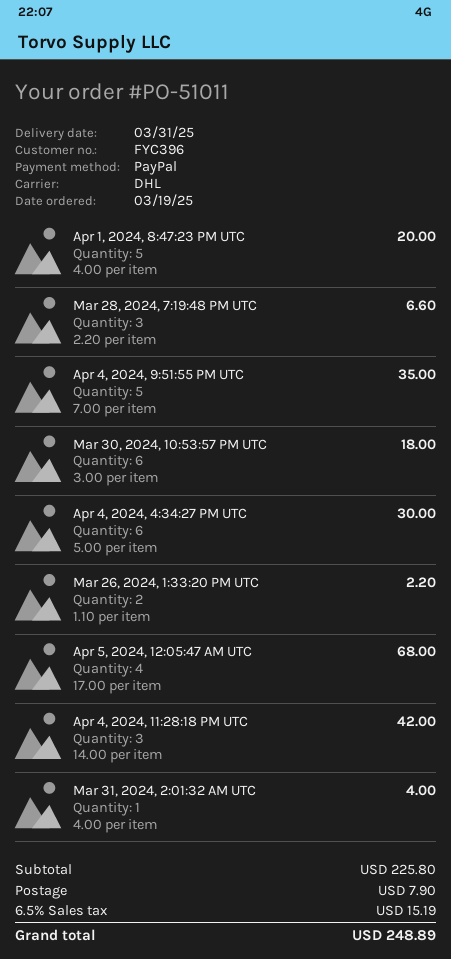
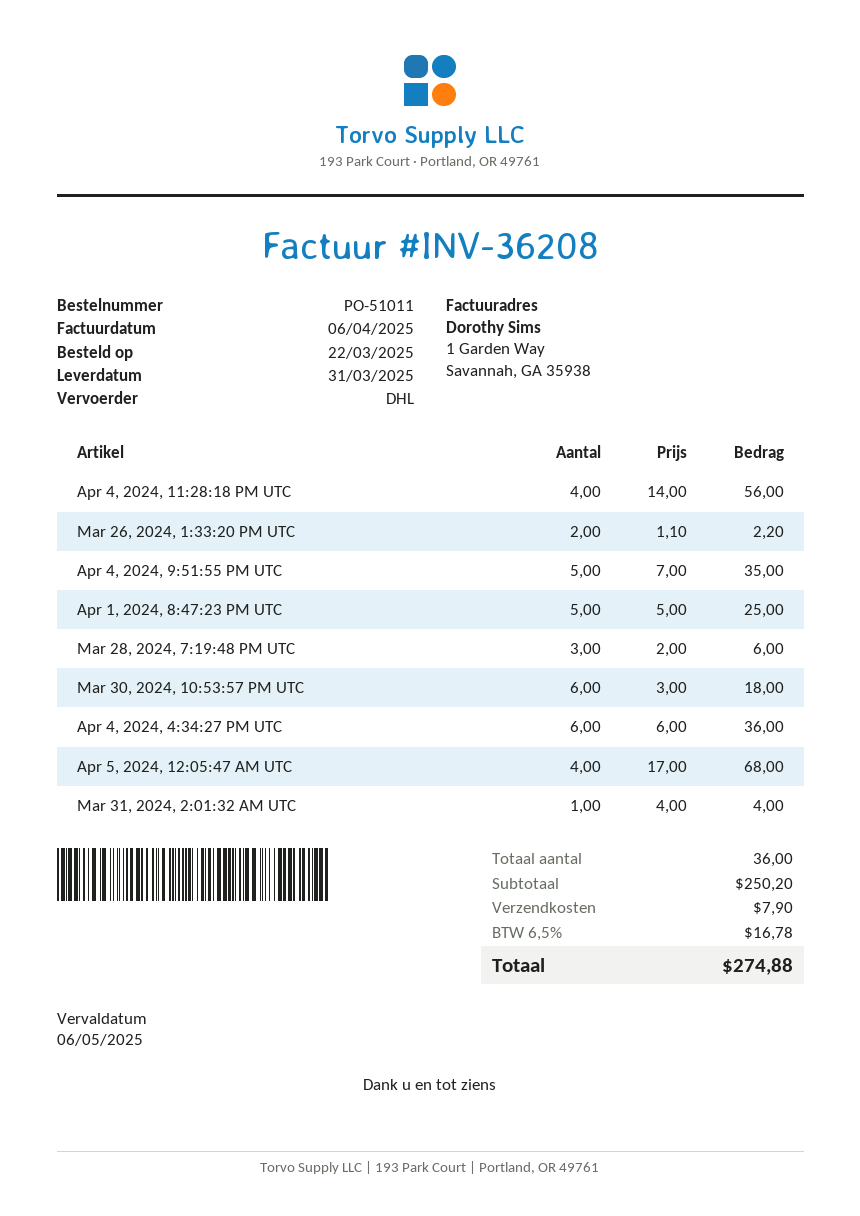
order date: 2025-03-19 -> 2025-03-22
Apr 1, 2024, 8:47:23 PM UTC: 5 x 4.00 = 20.00 -> 5 x 5.00 = 25.00
Mar 28, 2024, 7:19:48 PM UTC: 3 x 2.20 = 6.60 -> 3 x 2.00 = 6.00
Apr 4, 2024, 4:34:27 PM UTC: 6 x 5.00 = 30.00 -> 6 x 6.00 = 36.00
Apr 4, 2024, 11:28:18 PM UTC: 3 x 14.00 = 42.00 -> 4 x 14.00 = 56.00
subtotal: 225.80 -> 250.20
tax: 6.5% = 15.19 -> 6.5% = 16.78
total: 248.89 -> 274.88

